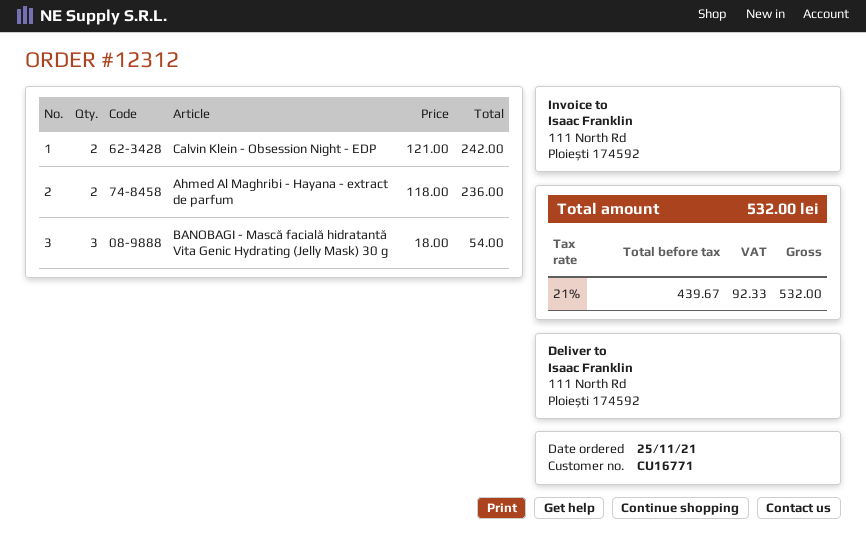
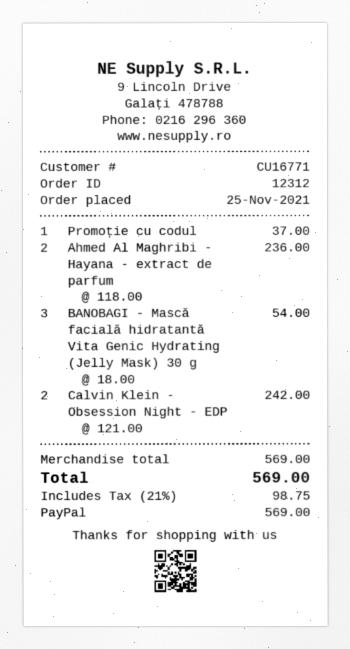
Promoție cu codul: none -> 1 x 37.00 = 37.00
tax: 21% = 92.33 -> 21% = 98.75
total: 532.00 -> 569.00

